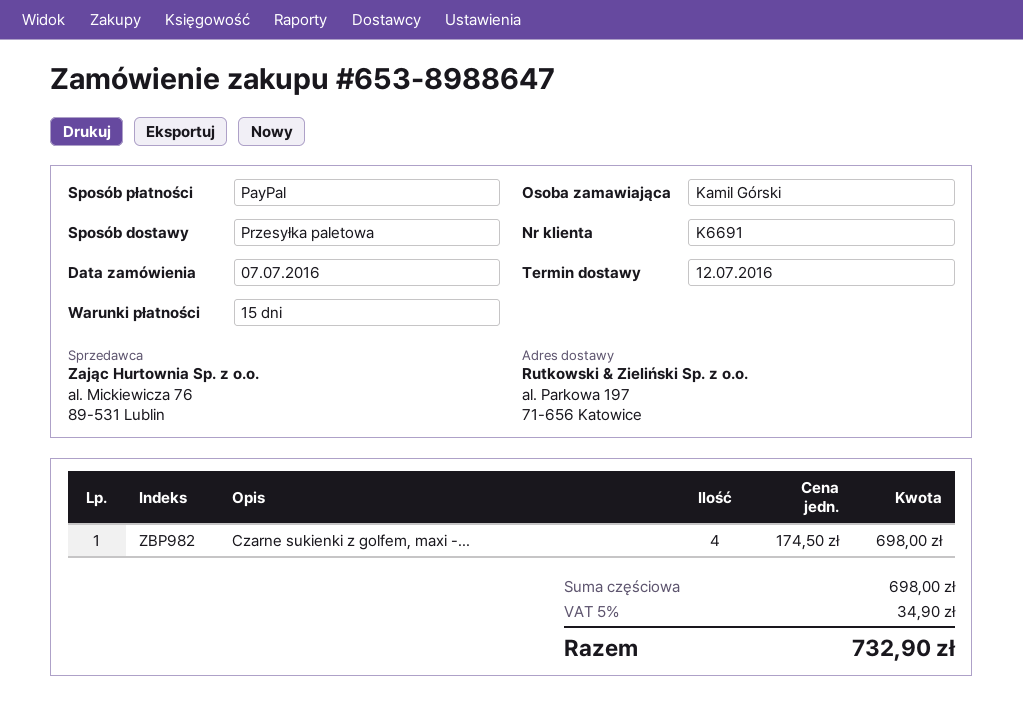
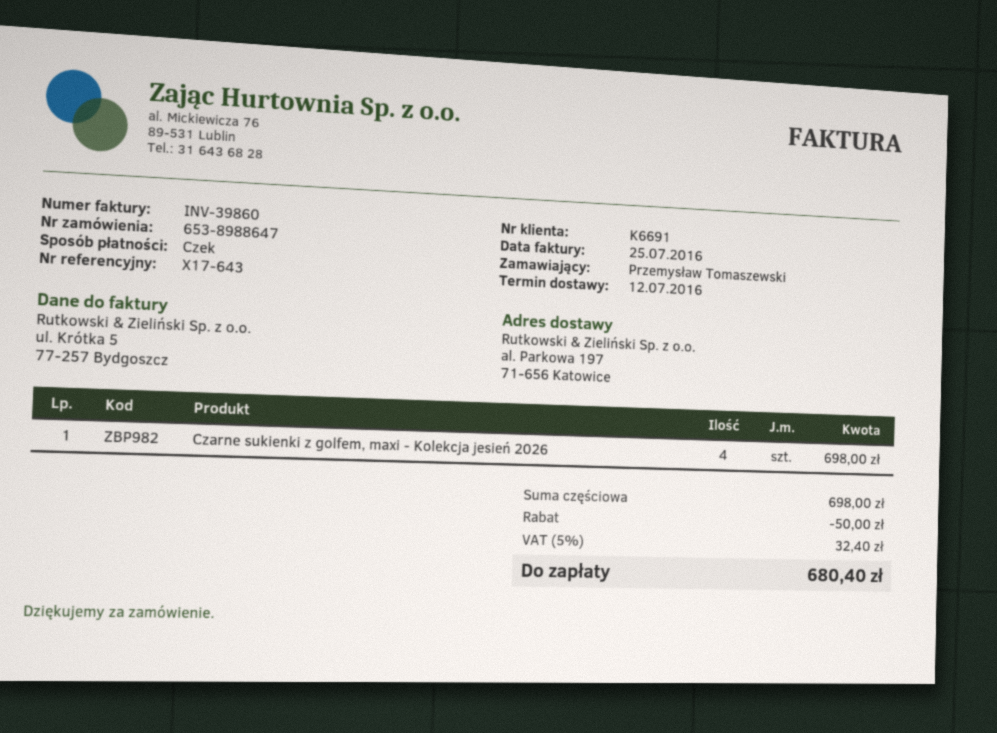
ordered by: Kamil Górski -> Przemysław Tomaszewski
payment method: PayPal -> cheque
discount: none -> 50.00
tax: 5% = 34.90 -> 5% = 32.40
total: 732.90 -> 680.40

